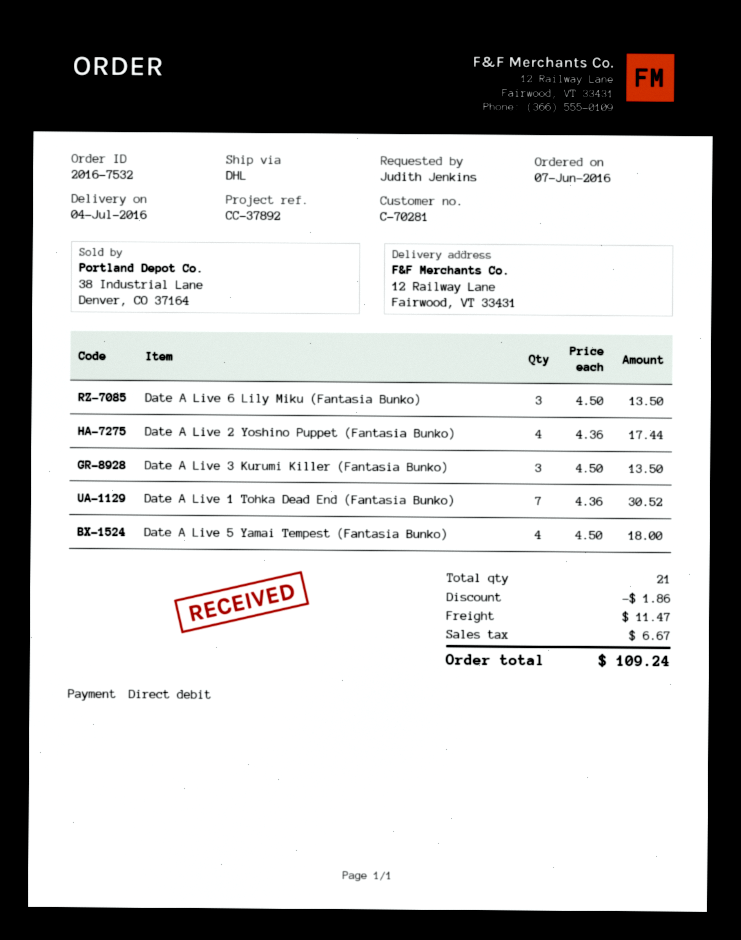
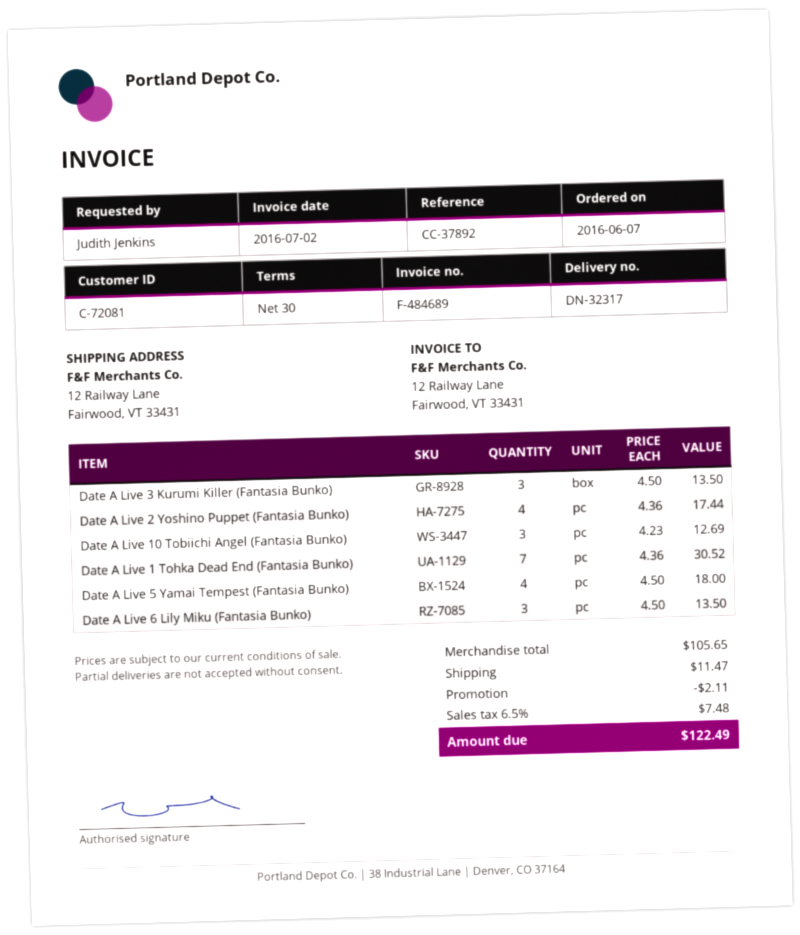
customer number: C-70281 -> C-72081
Date A Live 10 Tobiichi Angel (Fantasia Bunko): none -> 3 x 4.23 = 12.69
discount: 1.86 -> 2.11
tax: 6.67 -> 7.48
total: 109.24 -> 122.49

